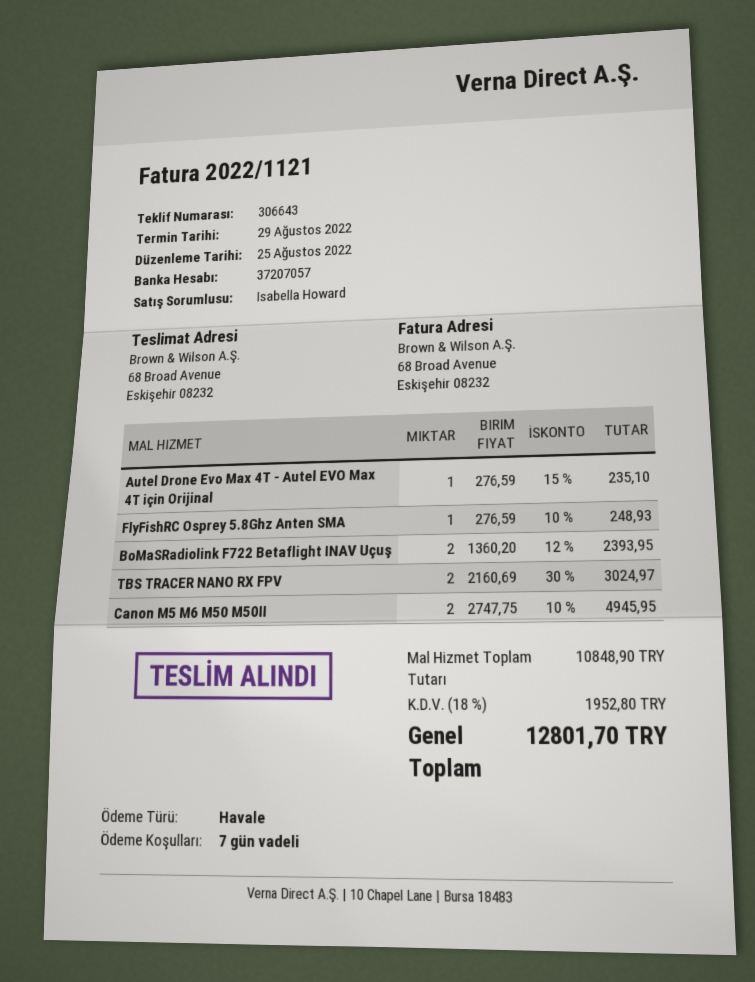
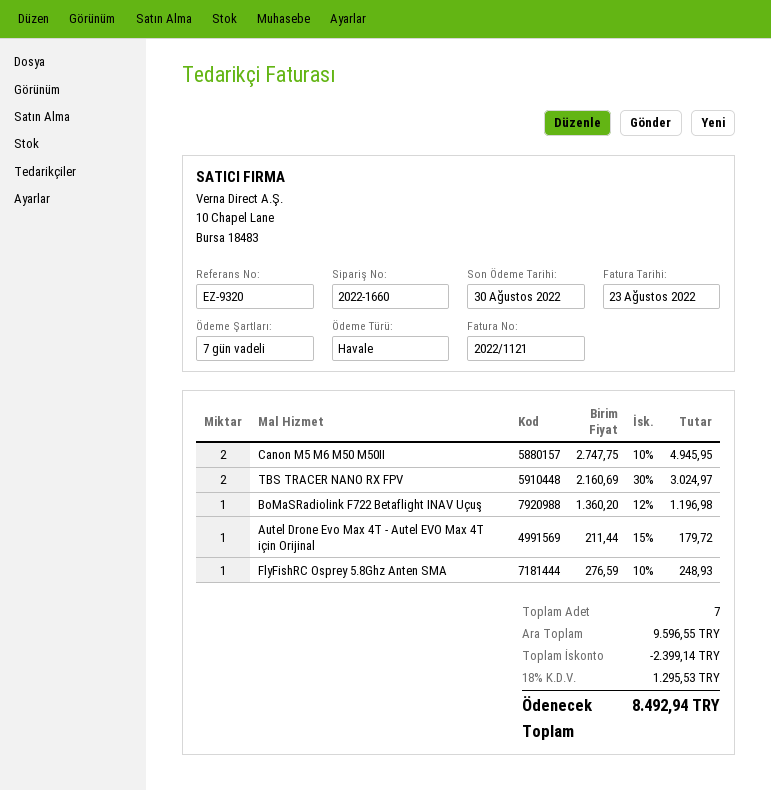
invoice date: 2022-08-25 -> 2022-08-23
Autel Drone Evo Max 4T - Autel EVO Max 4T için Orijinal: 1 x 276.59 - 15% = 235.10 -> 1 x 211.44 - 15% = 179.72
BoMaSRadiolink F722 Betaflight INAV Uçuş: 2 x 1360.20 - 12% = 2393.95 -> 1 x 1360.20 - 12% = 1196.98
subtotal: 10848.90 -> 9596.55
discount: none -> 2399.14
tax: 18% = 1952.80 -> 18% = 1295.53
total: 12801.70 -> 8492.94

